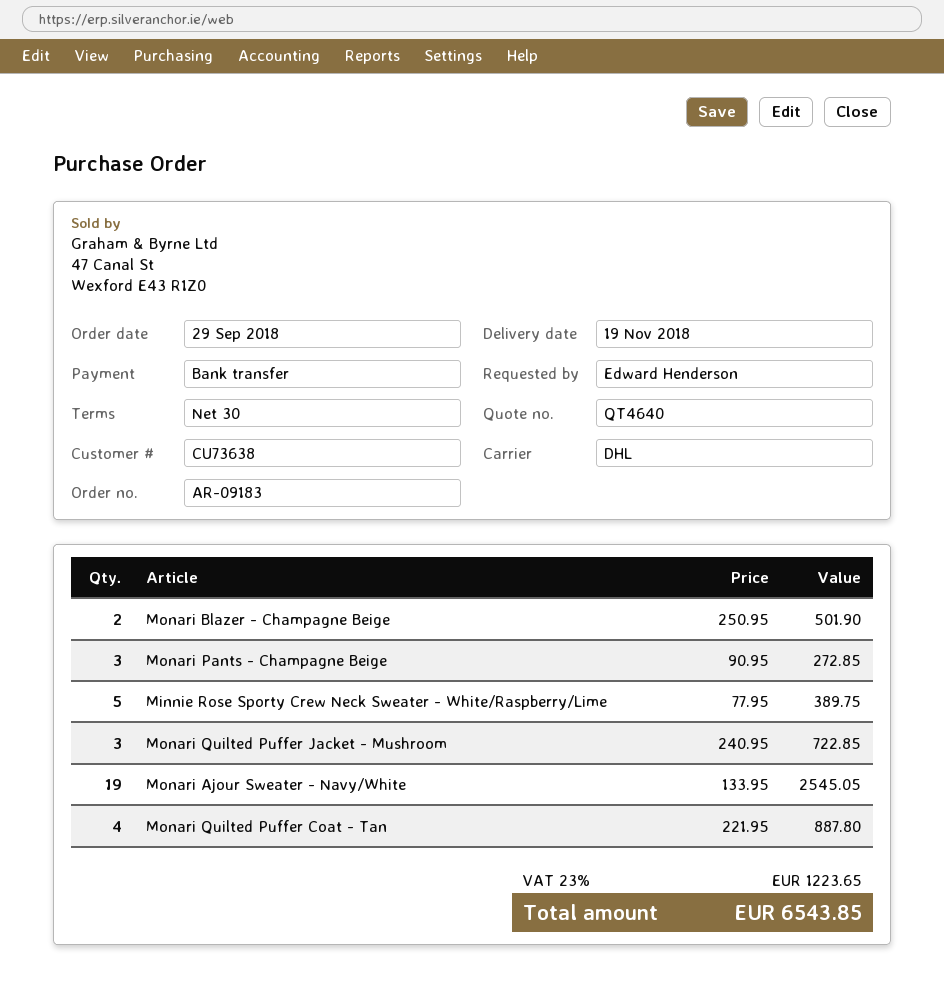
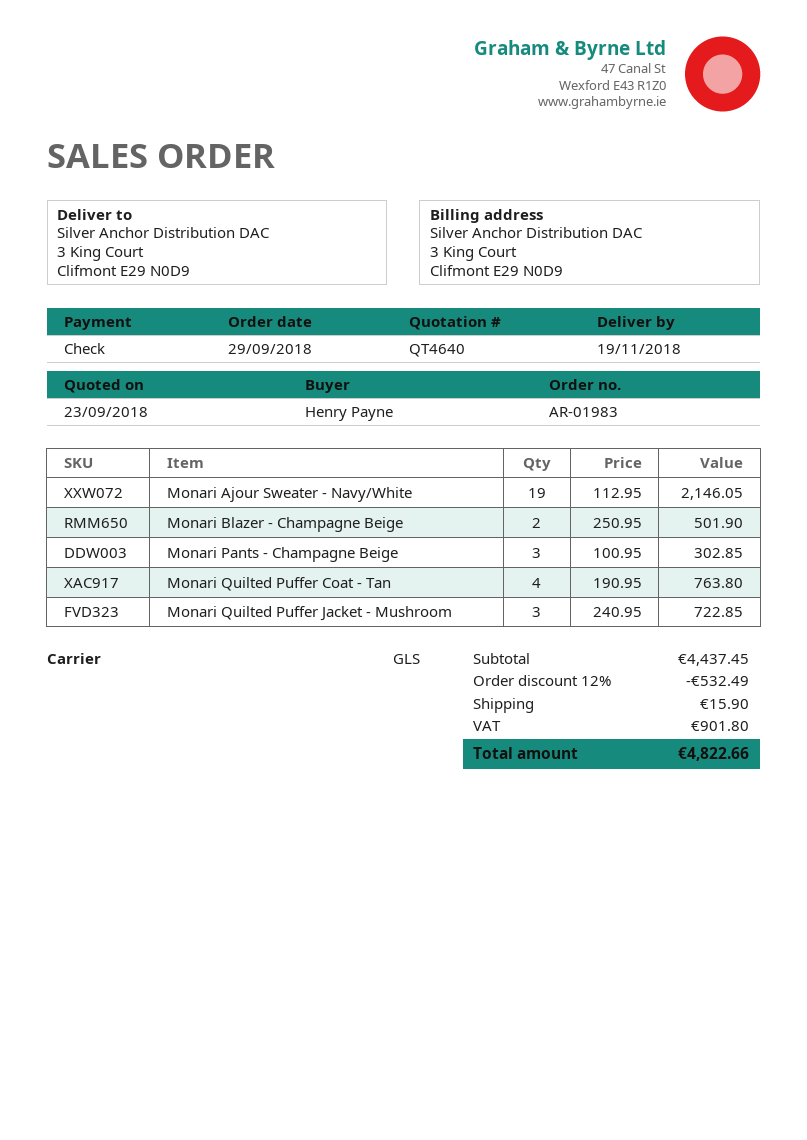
order number: AR-09183 -> AR-01983
ordered by: Edward Henderson -> Henry Payne
payment method: bank transfer -> cheque
shipping method: DHL -> GLS
Monari Pants - Champagne Beige: 3 x 90.95 = 272.85 -> 3 x 100.95 = 302.85
Minnie Rose Sporty Crew Neck Sweater - White/Raspberry/Lime: 5 x 77.95 = 389.75 -> none
Monari Ajour Sweater - Navy/White: 19 x 133.95 = 2545.05 -> 19 x 112.95 = 2146.05
Monari Quilted Puffer Coat - Tan: 4 x 221.95 = 887.80 -> 4 x 190.95 = 763.80
discount: none -> 12% = 532.49
shipping: none -> 15.90
tax: 1223.65 -> 901.80
total: 6543.85 -> 4822.66

